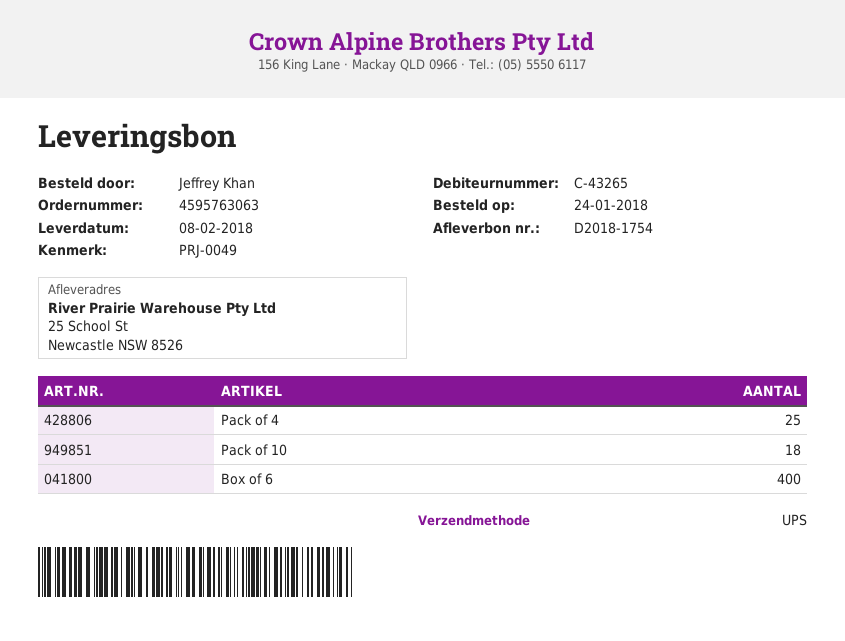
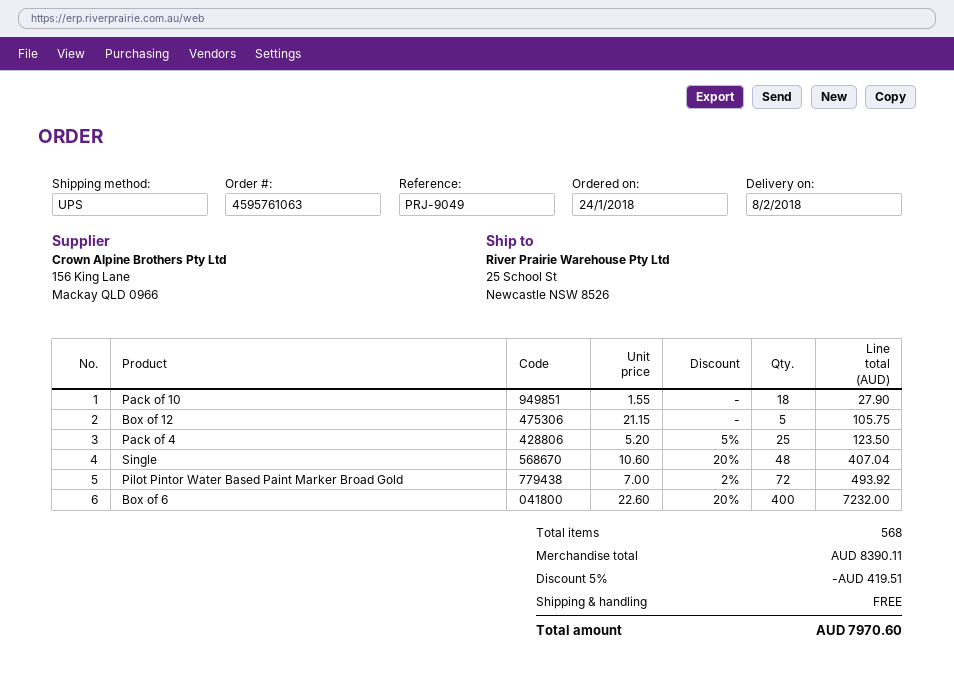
order number: 4595763063 -> 4595761063
reference: PRJ-0049 -> PRJ-9049
Box of 12: none -> 5
Single: none -> 48
Pilot Pintor Water Based Paint Marker Broad Gold: none -> 72

